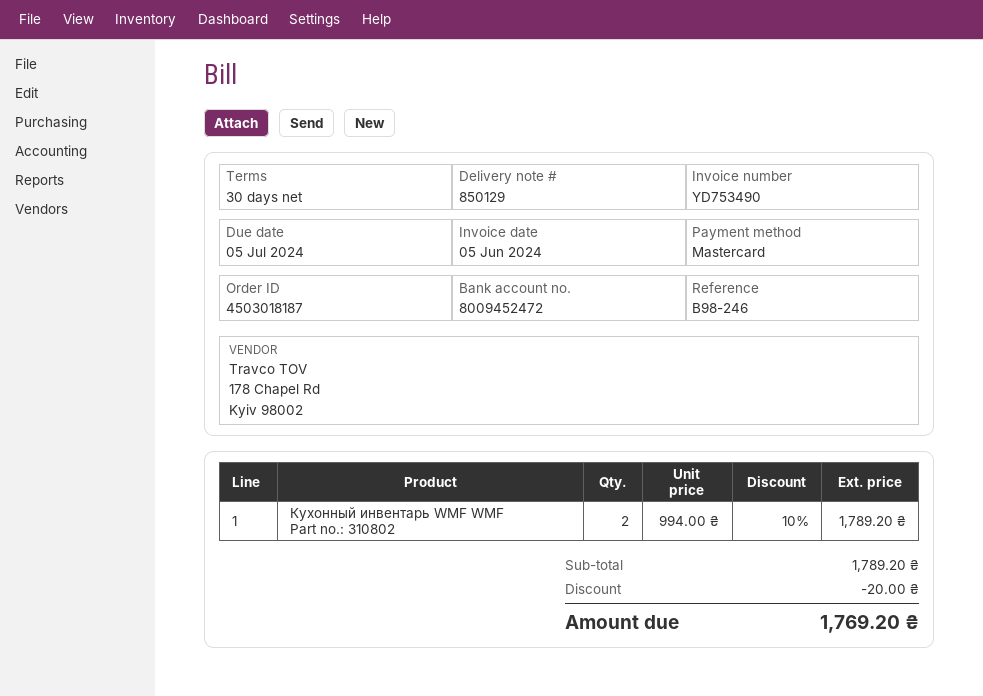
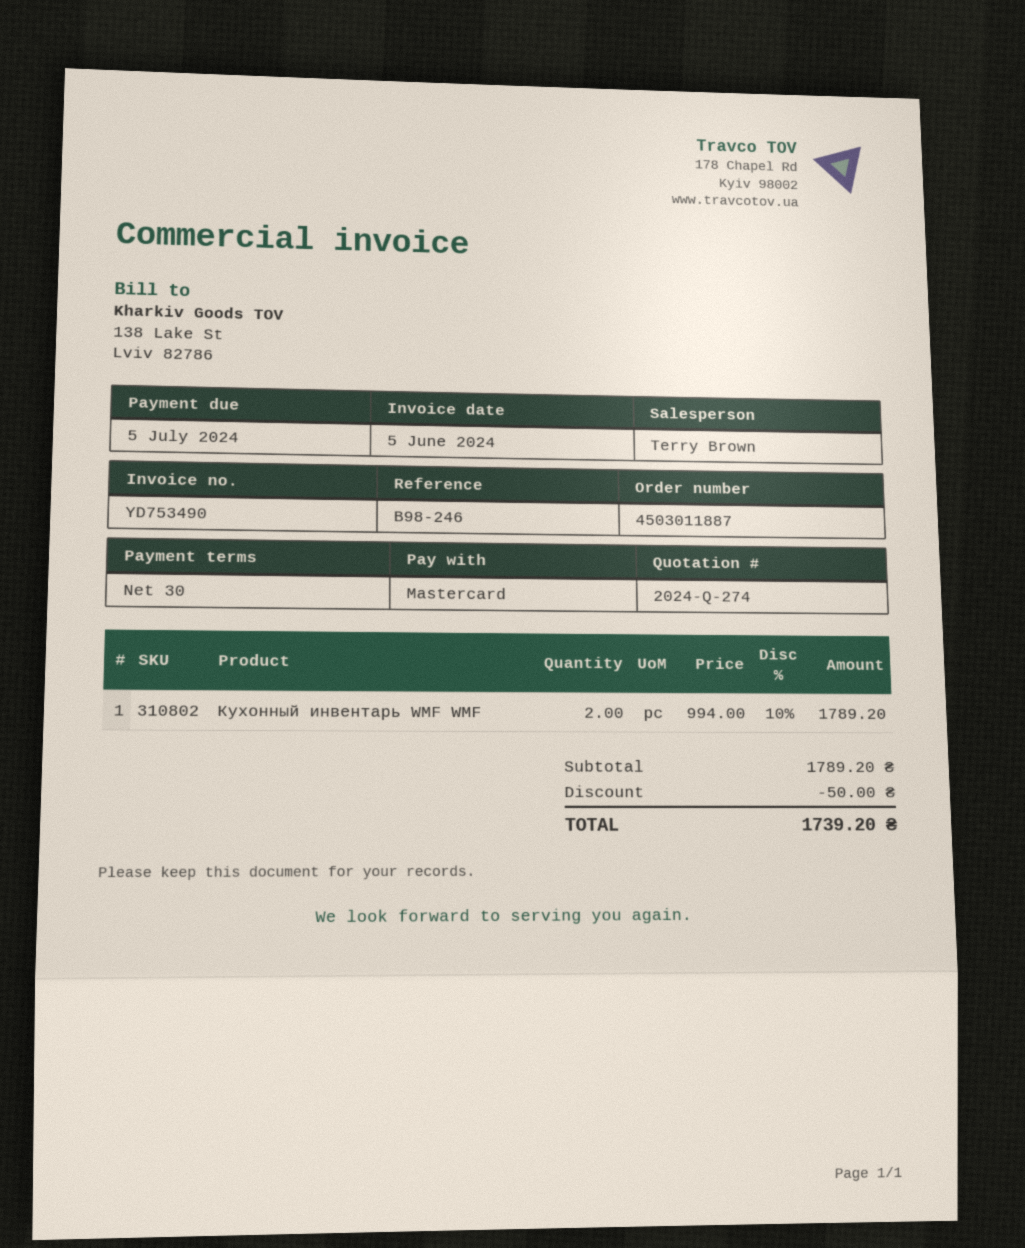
order number: 4503018187 -> 4503011887
discount: 20.00 -> 50.00
total: 1769.20 -> 1739.20

